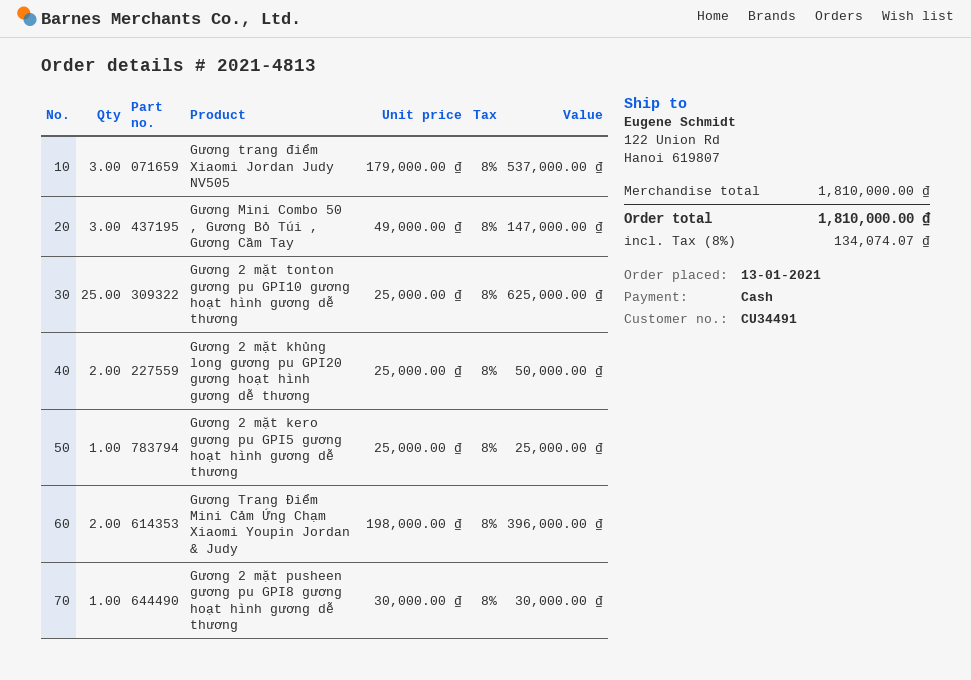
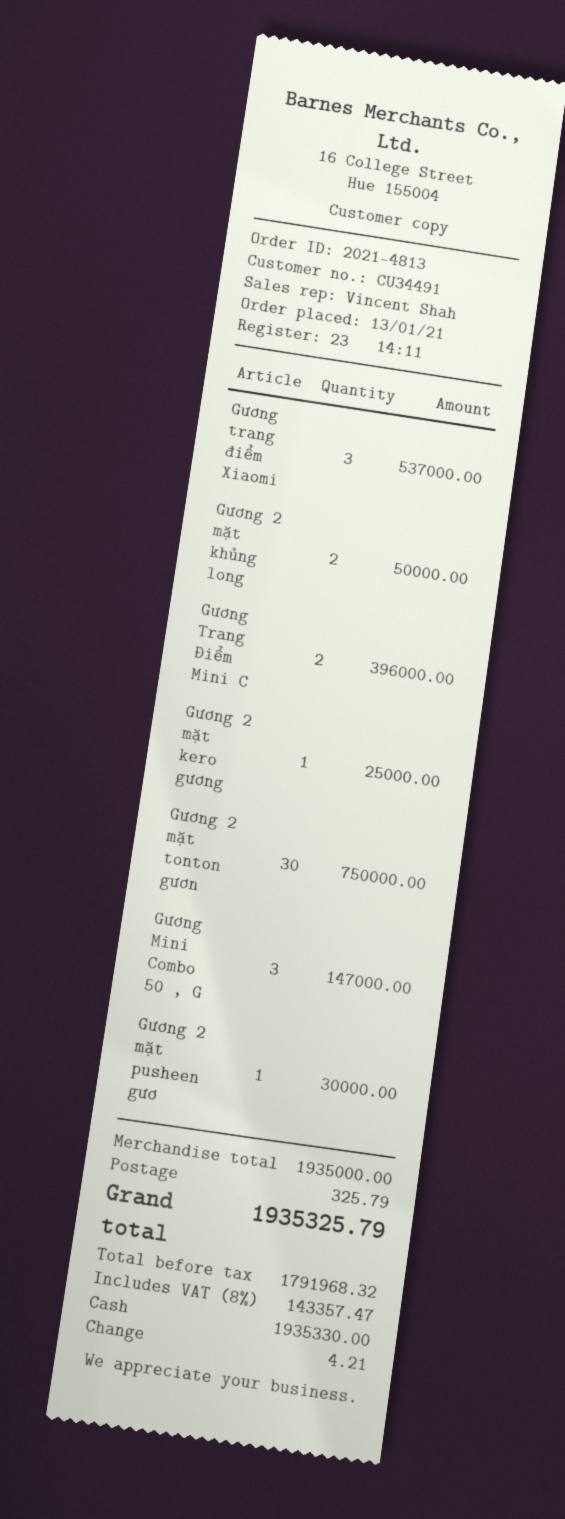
Gương 2 mặt tonton gương pu GPI10 gương hoạt hình gương dễ thương: 25 for 625000.00 -> 30 for 750000.00
subtotal: 1810000.00 -> 1935000.00
shipping: none -> 325.79
tax: 8% = 134074.07 -> 8% = 143357.47
total: 1810000.00 -> 1935325.79

